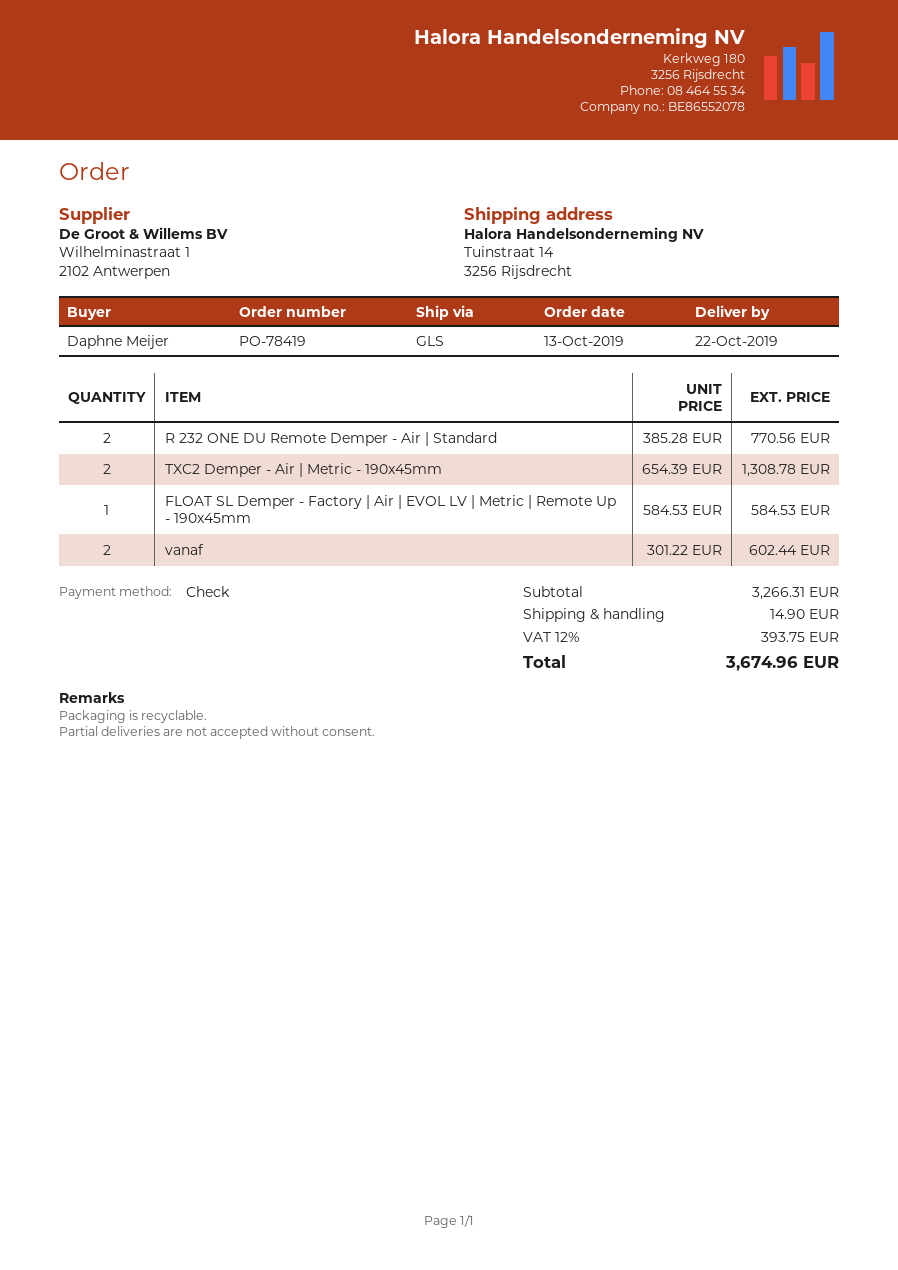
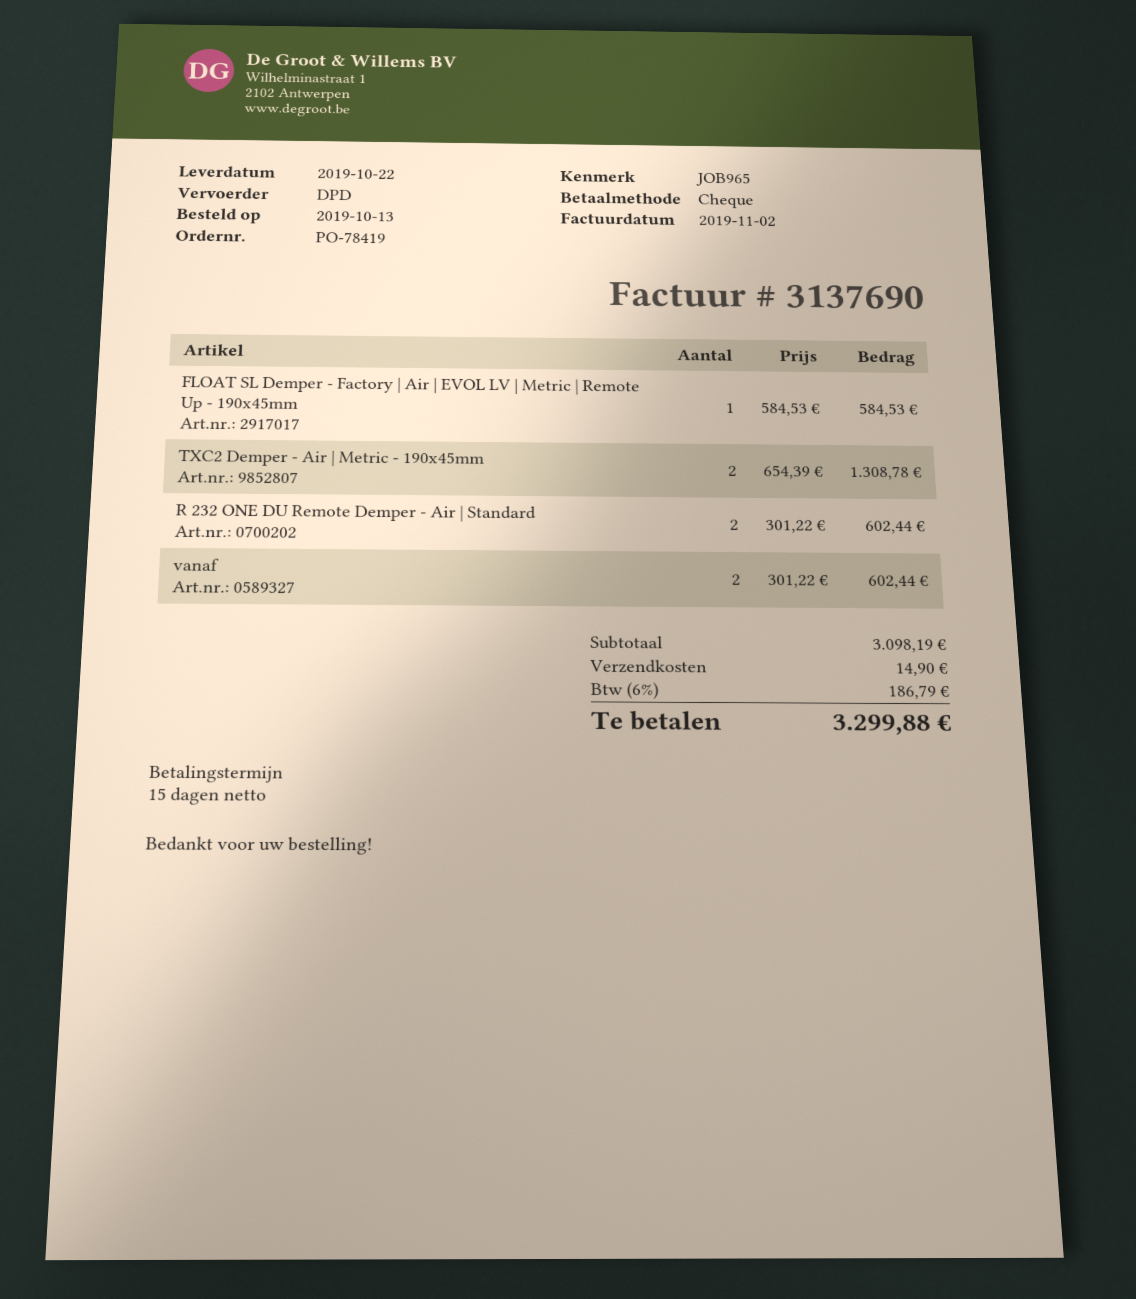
shipping method: GLS -> DPD
R 232 ONE DU Remote Demper - Air | Standard: 2 x 385.28 = 770.56 -> 2 x 301.22 = 602.44
subtotal: 3266.31 -> 3098.19
tax: 12% = 393.75 -> 6% = 186.79
total: 3674.96 -> 3299.88

